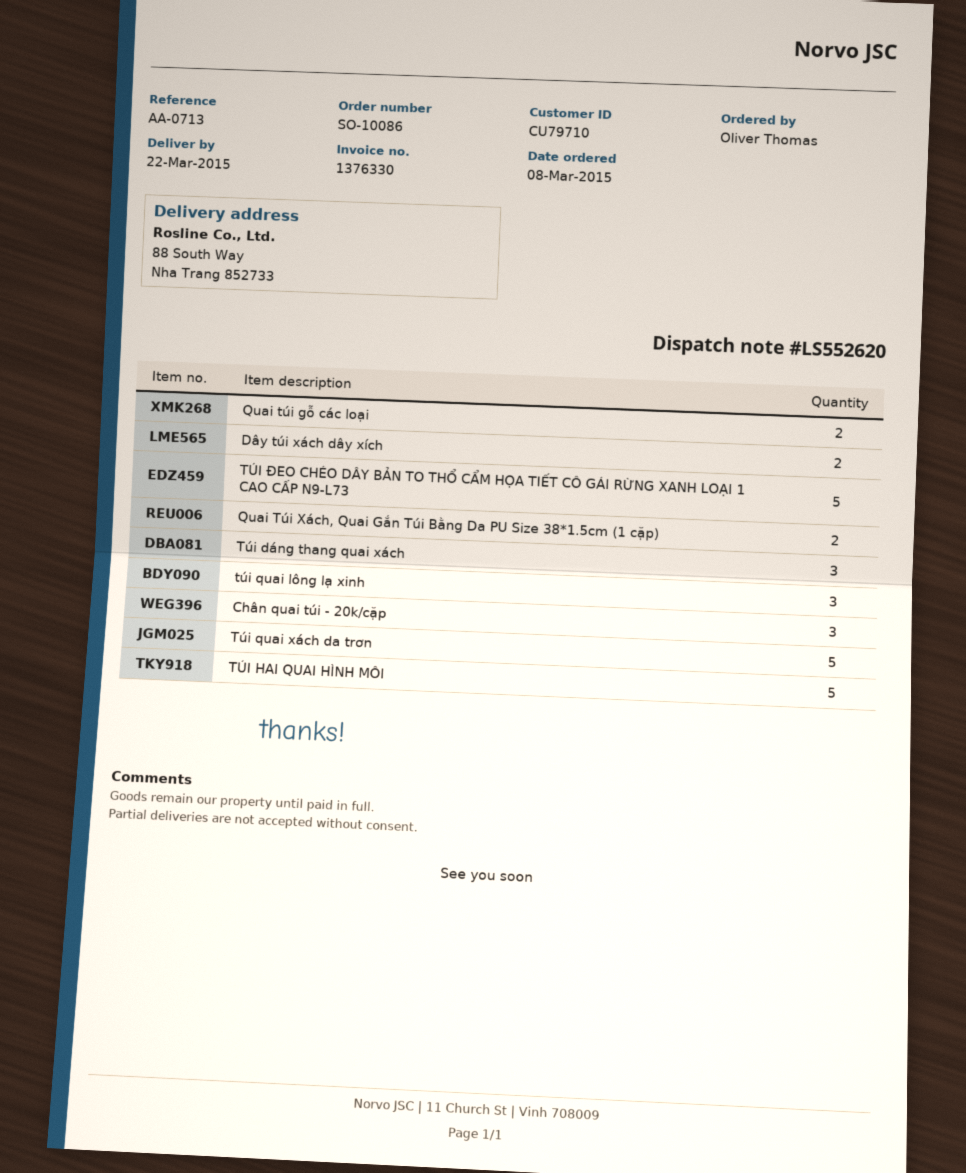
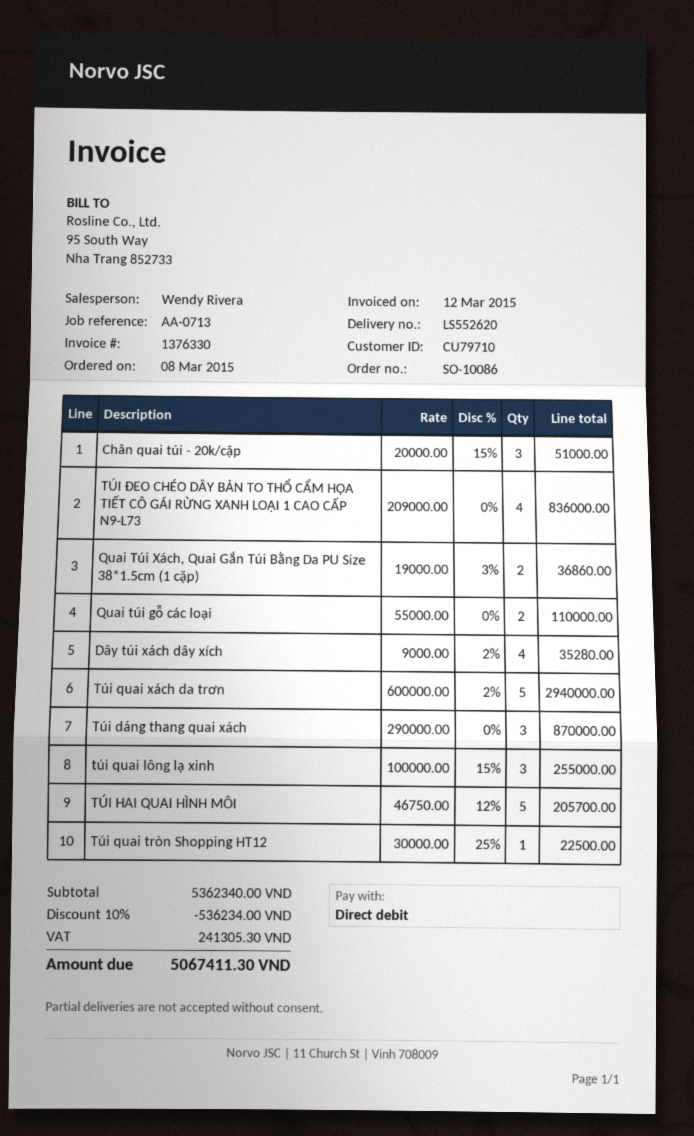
Dây túi xách dây xích: 2 -> 4
TÚI ĐEO CHÉO DÂY BẢN TO THỔ CẨM HỌA TIẾT CÔ GÁI RỪNG XANH LOẠI 1 CAO CẤP N9-L73: 5 -> 4
Túi quai tròn Shopping HT12: none -> 1

